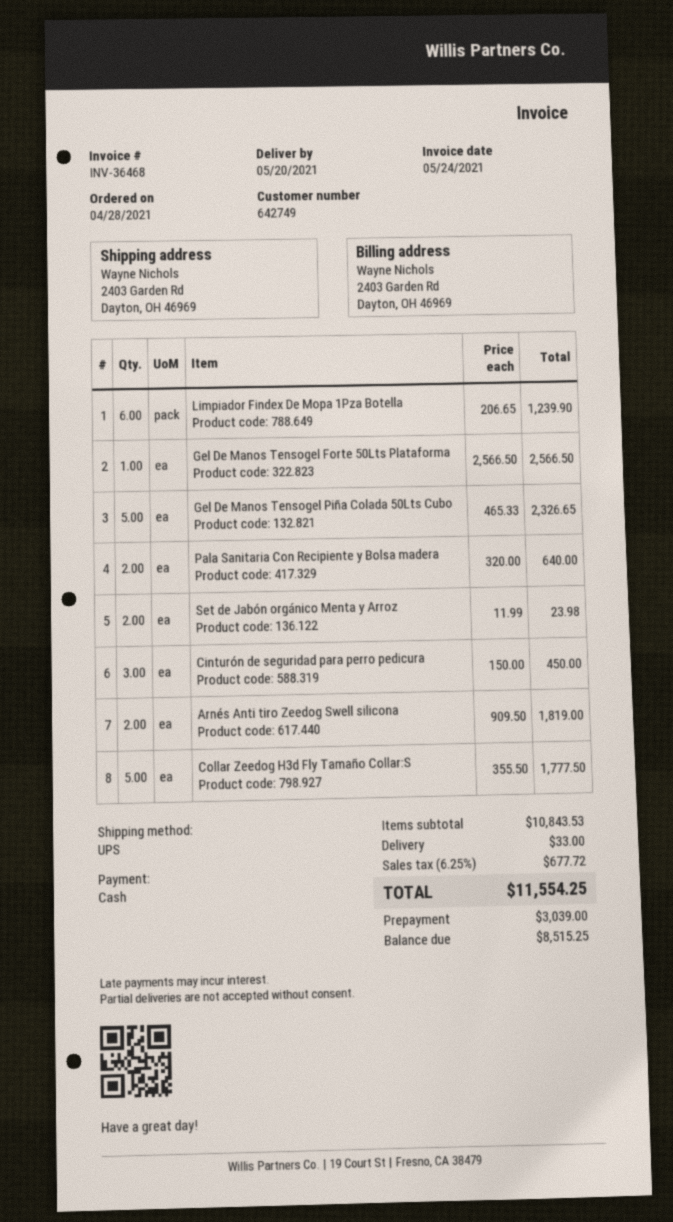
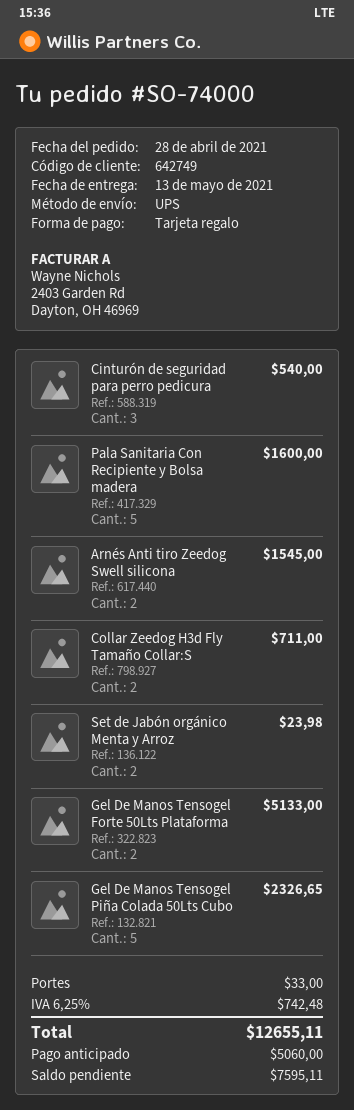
delivery date: 2021-05-20 -> 2021-05-13
payment method: cash -> gift card
Limpiador Findex De Mopa 1Pza Botella: 6 for 1239.90 -> none
Gel De Manos Tensogel Forte 50Lts Plataforma: 1 for 2566.50 -> 2 for 5133.00
Pala Sanitaria Con Recipiente y Bolsa madera: 2 for 640.00 -> 5 for 1600.00
Cinturón de seguridad para perro pedicura: 3 for 450.00 -> 3 for 540.00
Arnés Anti tiro Zeedog Swell silicona: 2 for 1819.00 -> 2 for 1545.00
Collar Zeedog H3d Fly Tamaño Collar:S: 5 for 1777.50 -> 2 for 711.00
tax: 6.25% = 677.72 -> 6.25% = 742.48
total: 11554.25 -> 12655.11
deposit: 3039.00 -> 5060.00
balance: 8515.25 -> 7595.11

